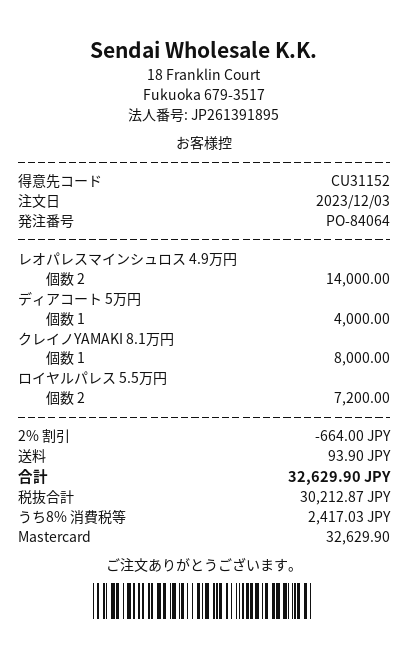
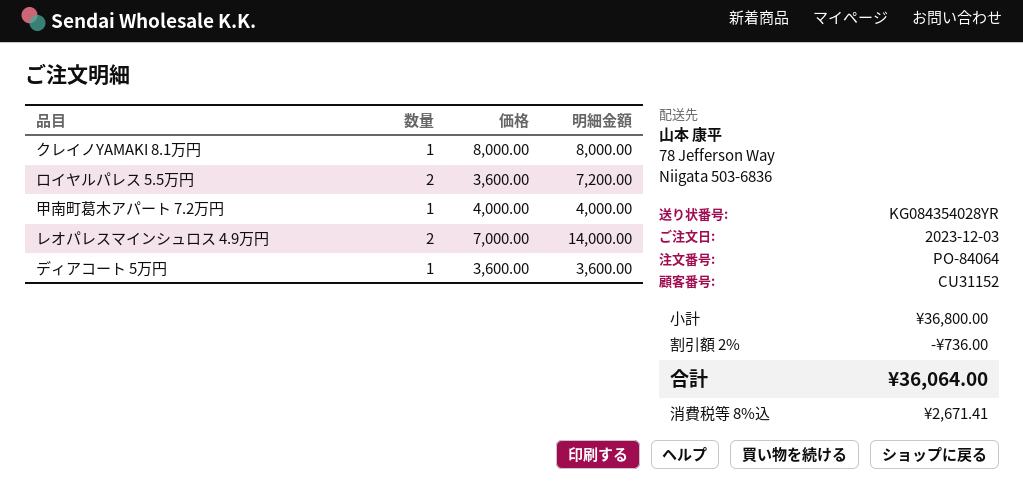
ディアコート 5万円: 1 for 4000.00 -> 1 for 3600.00
甲南町葛木アパート 7.2万円: none -> 1 for 4000.00
discount: 2% = 664.00 -> 2% = 736.00
shipping: 93.90 -> none
tax: 8% = 2417.03 -> 8% = 2671.41
total: 32629.90 -> 36064.00

